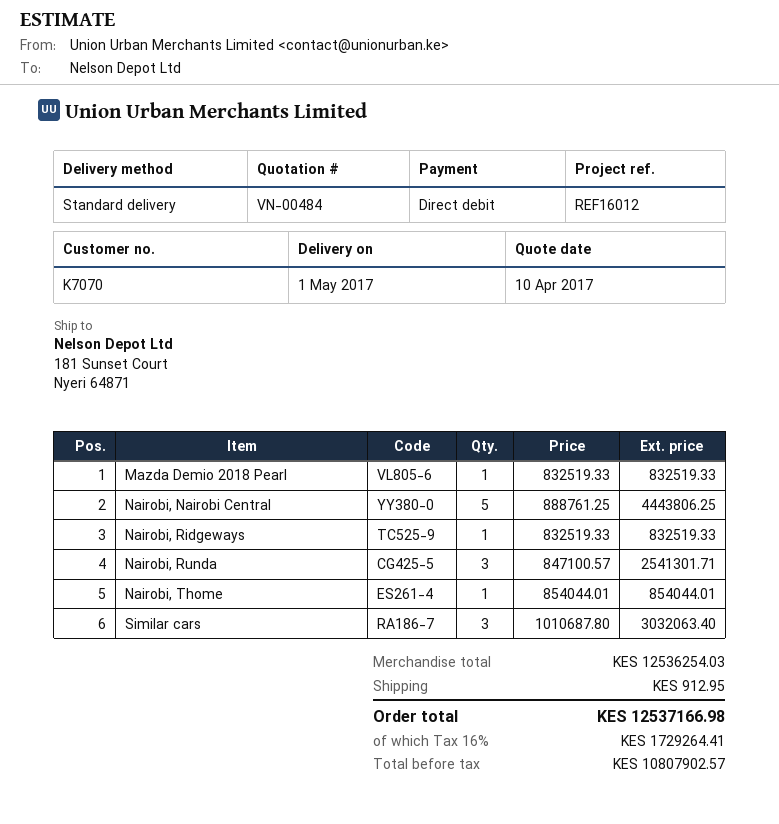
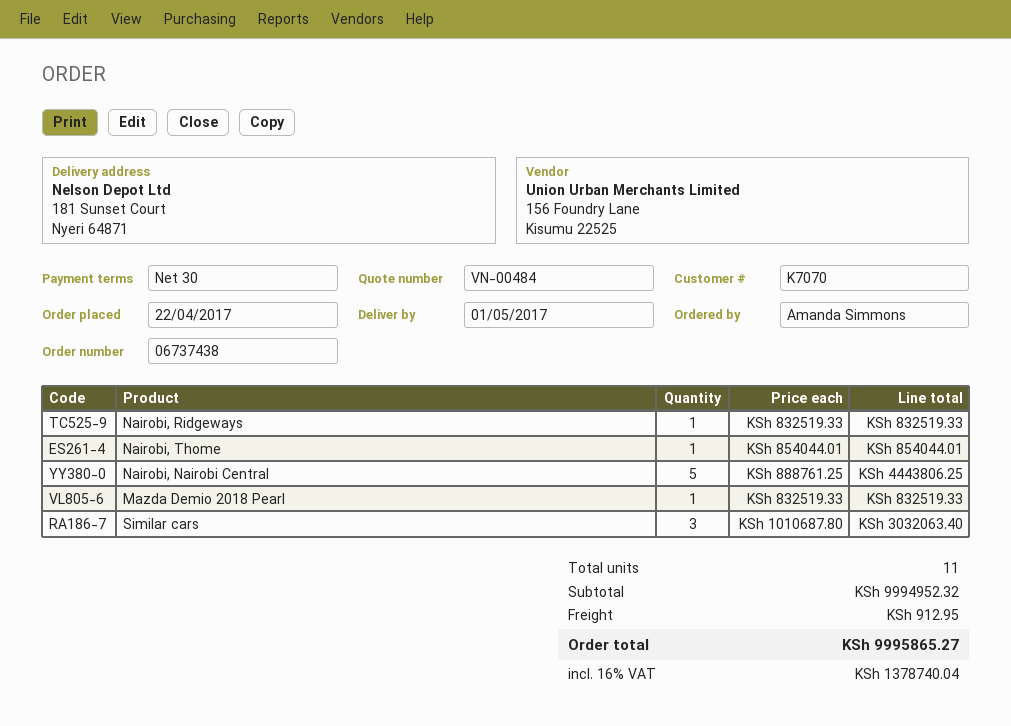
Nairobi, Runda: 3 x 847100.57 = 2541301.71 -> none
subtotal: 12536254.03 -> 9994952.32
tax: 16% = 1729264.41 -> 16% = 1378740.04
total: 12537166.98 -> 9995865.27

